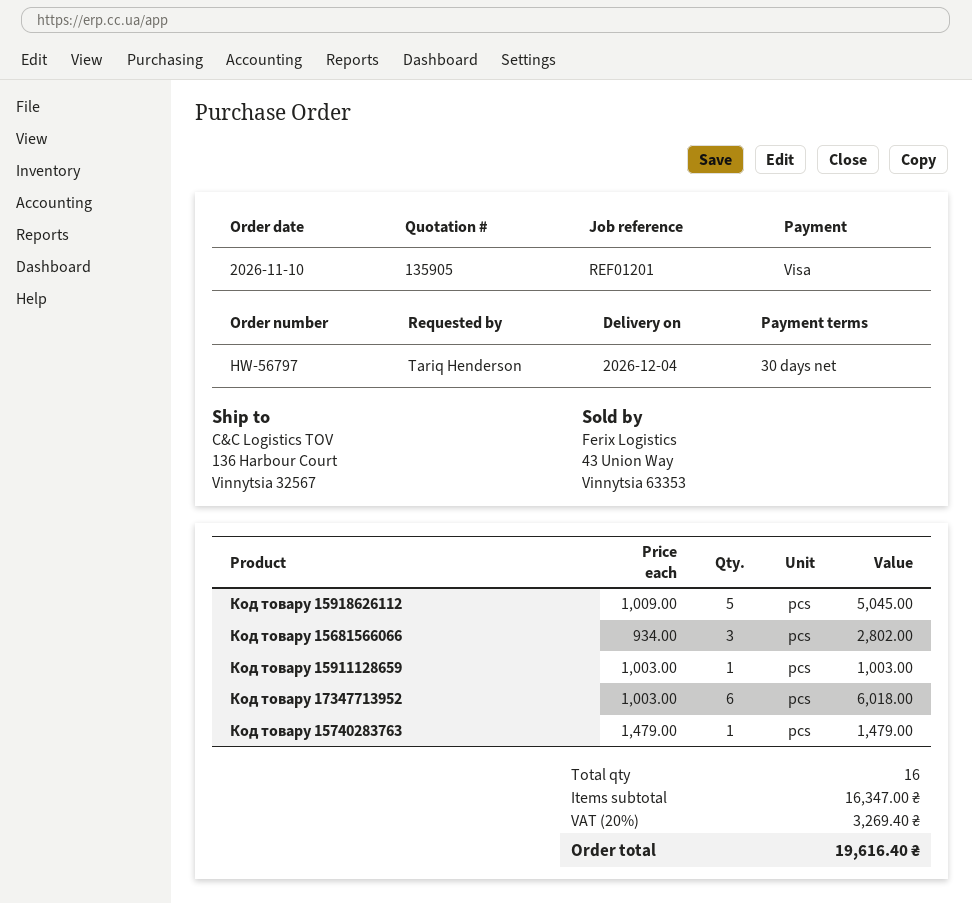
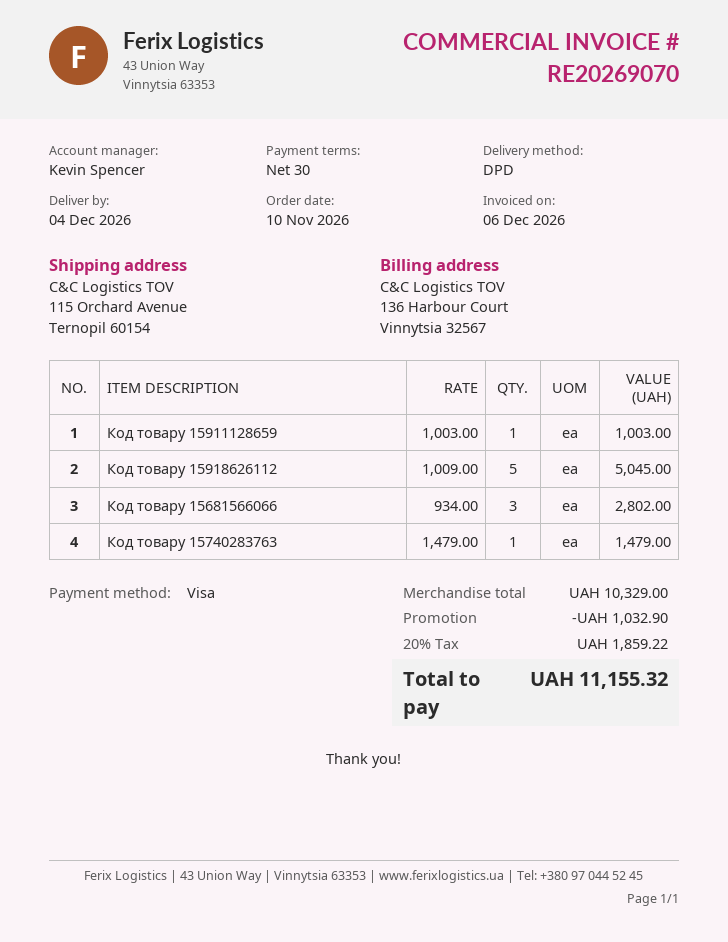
ship to: 136 Harbour Court, Vinnytsia 32567 -> 115 Orchard Avenue, Ternopil 60154
Код товару 17347713952: 6 x 1003.00 = 6018.00 -> none
subtotal: 16347.00 -> 10329.00
discount: none -> 1032.90
tax: 20% = 3269.40 -> 20% = 1859.22
total: 19616.40 -> 11155.32

